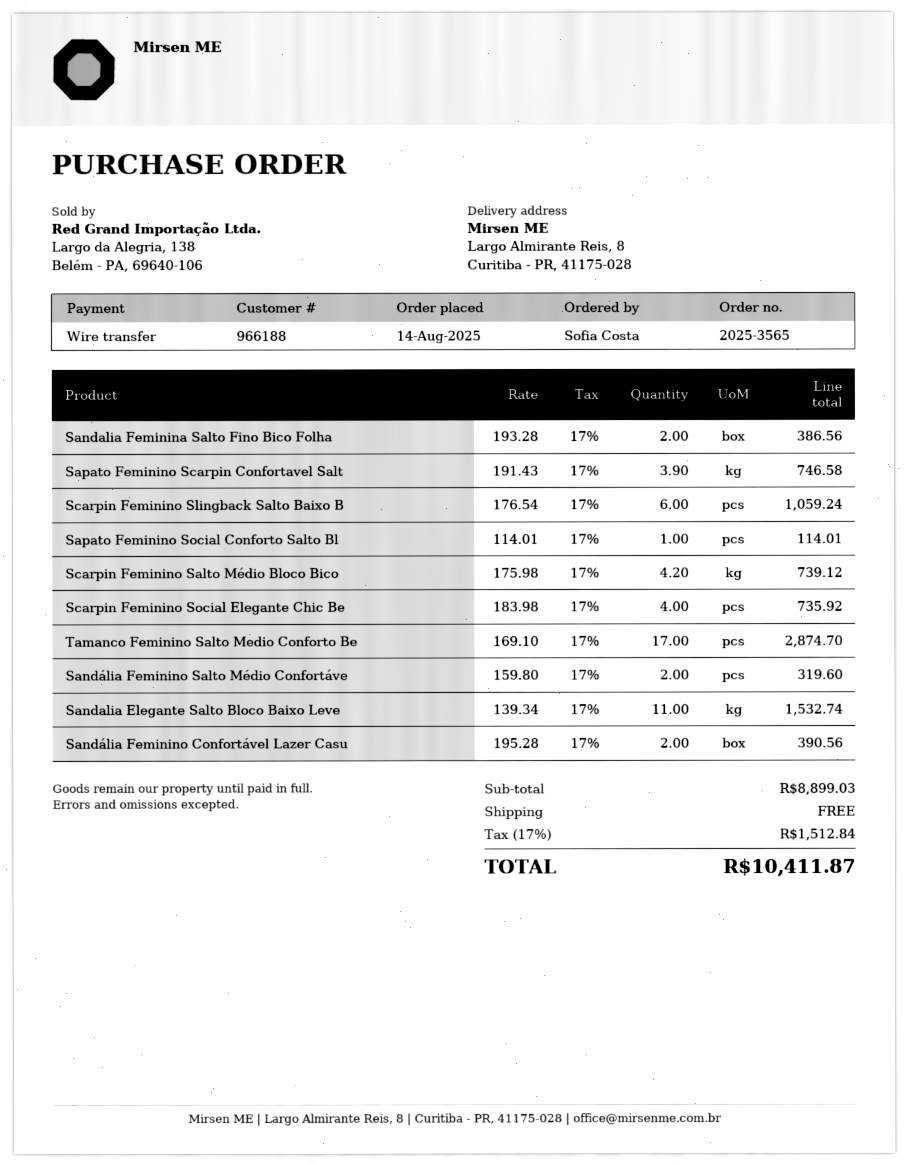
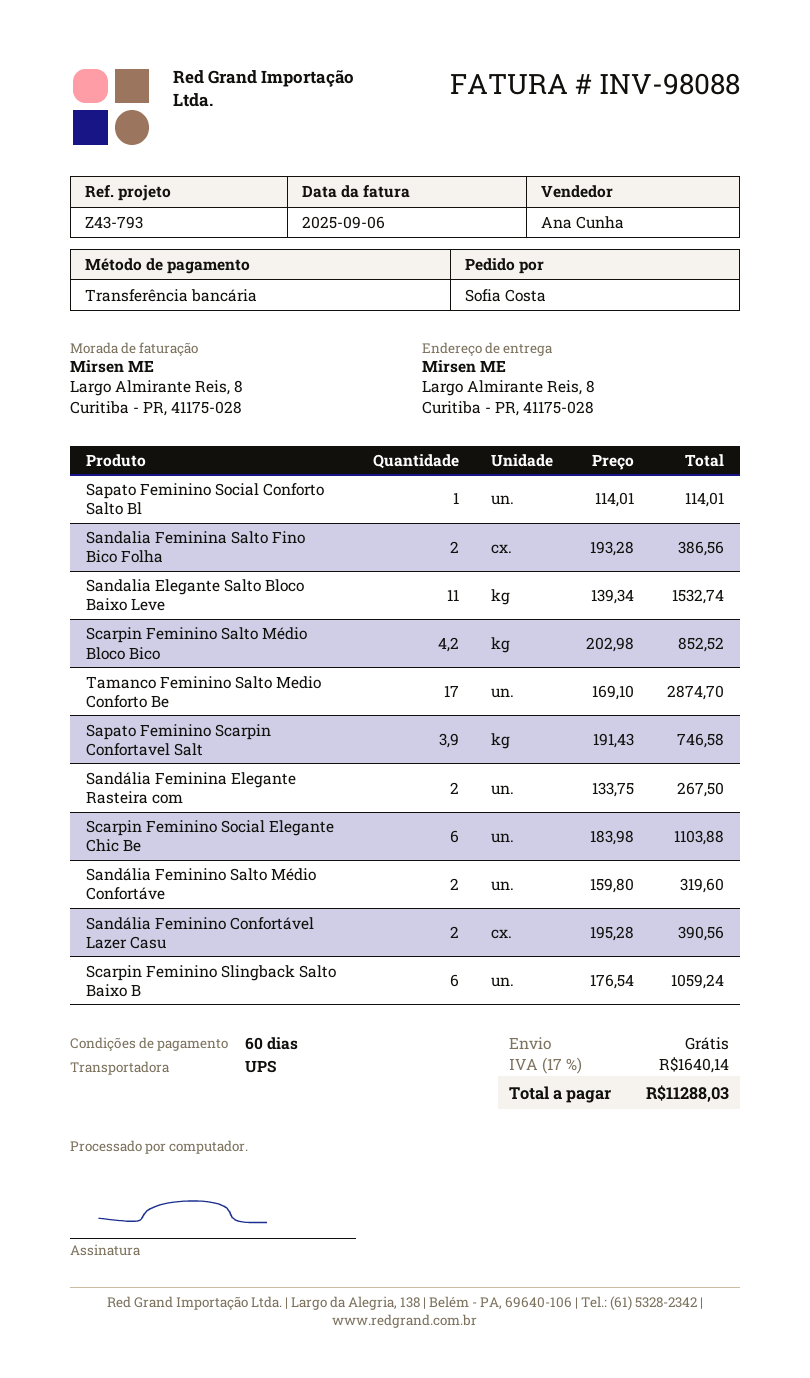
Scarpin Feminino Salto Médio Bloco Bico: 4.2 x 175.98 = 739.12 -> 4.2 x 202.98 = 852.52
Scarpin Feminino Social Elegante Chic Be: 4 x 183.98 = 735.92 -> 6 x 183.98 = 1103.88
Sandália Feminina Elegante Rasteira com: none -> 2 x 133.75 = 267.50
tax: 17% = 1512.84 -> 17% = 1640.14
total: 10411.87 -> 11288.03

